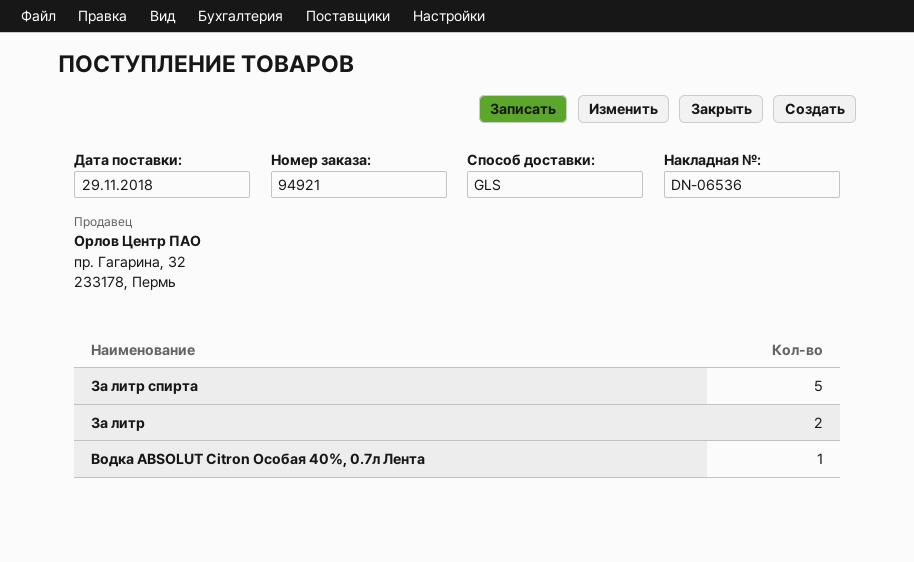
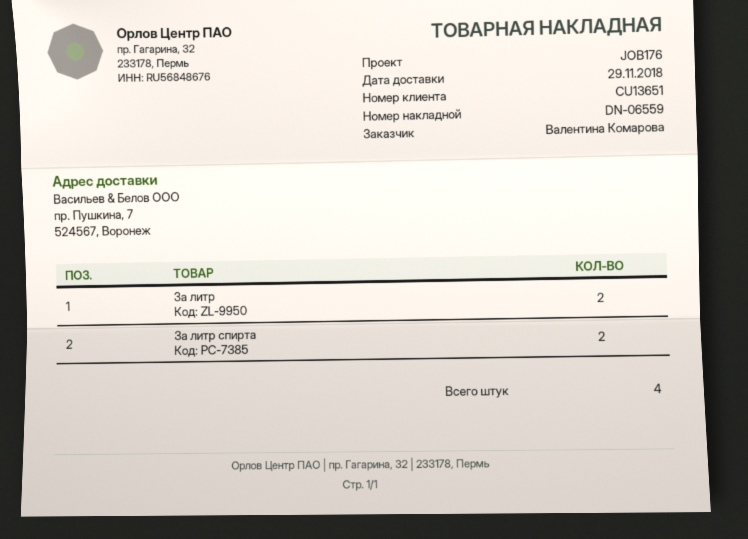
delivery note number: DN-06536 -> DN-06559
За литр спирта: 5 -> 2
Водка ABSOLUT Citron Особая 40%, 0.7л Лента: 1 -> none

